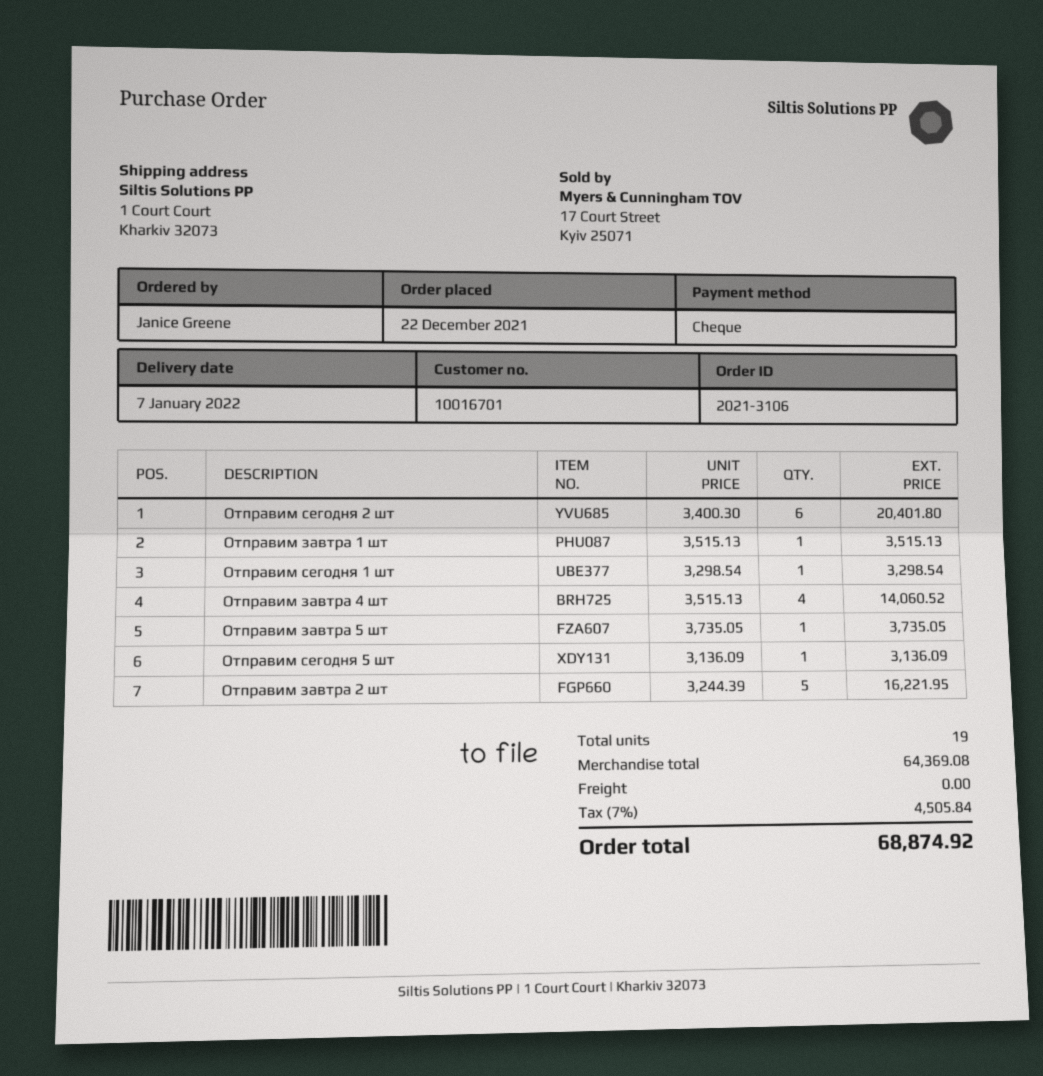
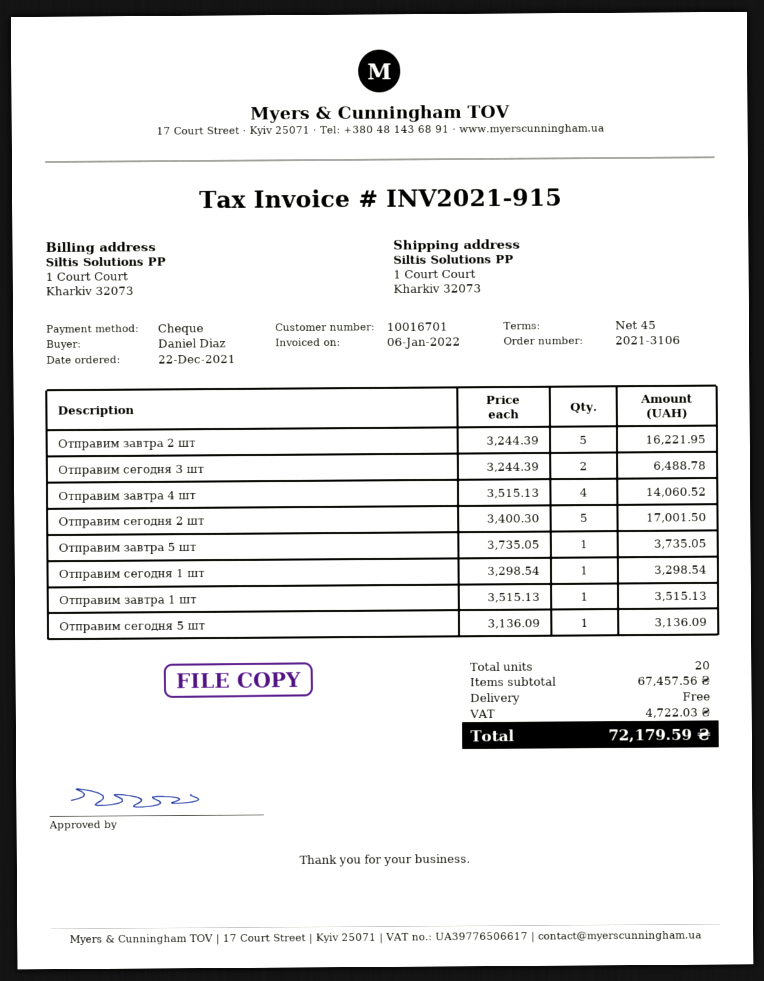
ordered by: Janice Greene -> Daniel Diaz
Отправим сегодня 2 шт: 6 x 3400.30 = 20401.80 -> 5 x 3400.30 = 17001.50
Отправим сегодня 3 шт: none -> 2 x 3244.39 = 6488.78
total quantity: 19 -> 20
subtotal: 64369.08 -> 67457.56
tax: 4505.84 -> 4722.03
total: 68874.92 -> 72179.59

